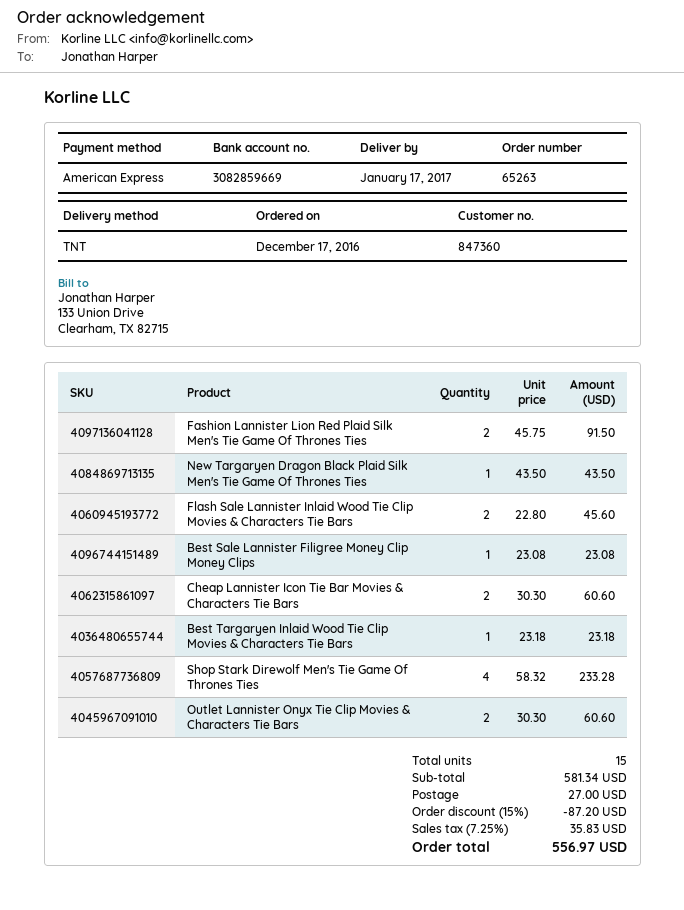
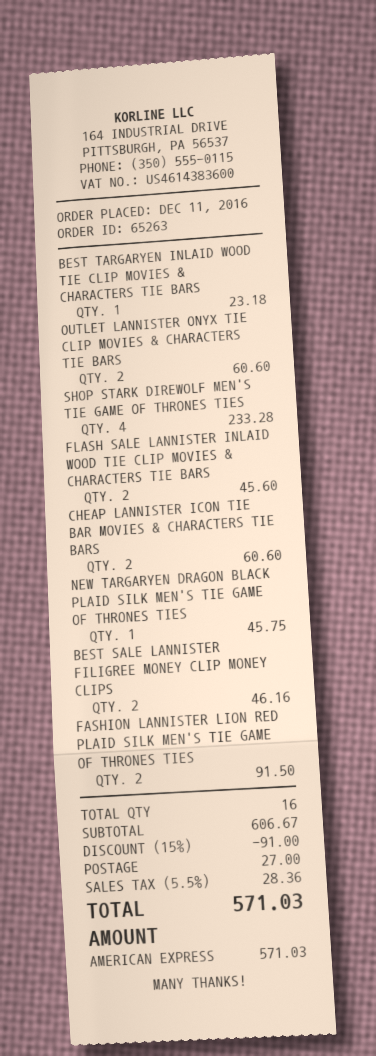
order date: 2016-12-17 -> 2016-12-11
New Targaryen Dragon Black Plaid Silk Men's Tie Game Of Thrones Ties: 1 for 43.50 -> 1 for 45.75
Best Sale Lannister Filigree Money Clip Money Clips: 1 for 23.08 -> 2 for 46.16
total quantity: 15 -> 16
subtotal: 581.34 -> 606.67
discount: 15% = 87.20 -> 15% = 91.00
tax: 7.25% = 35.83 -> 5.5% = 28.36
total: 556.97 -> 571.03

